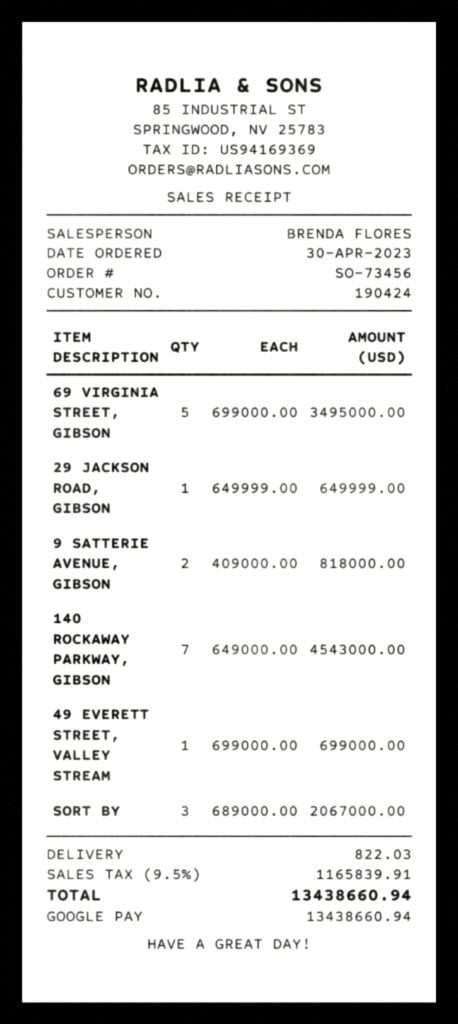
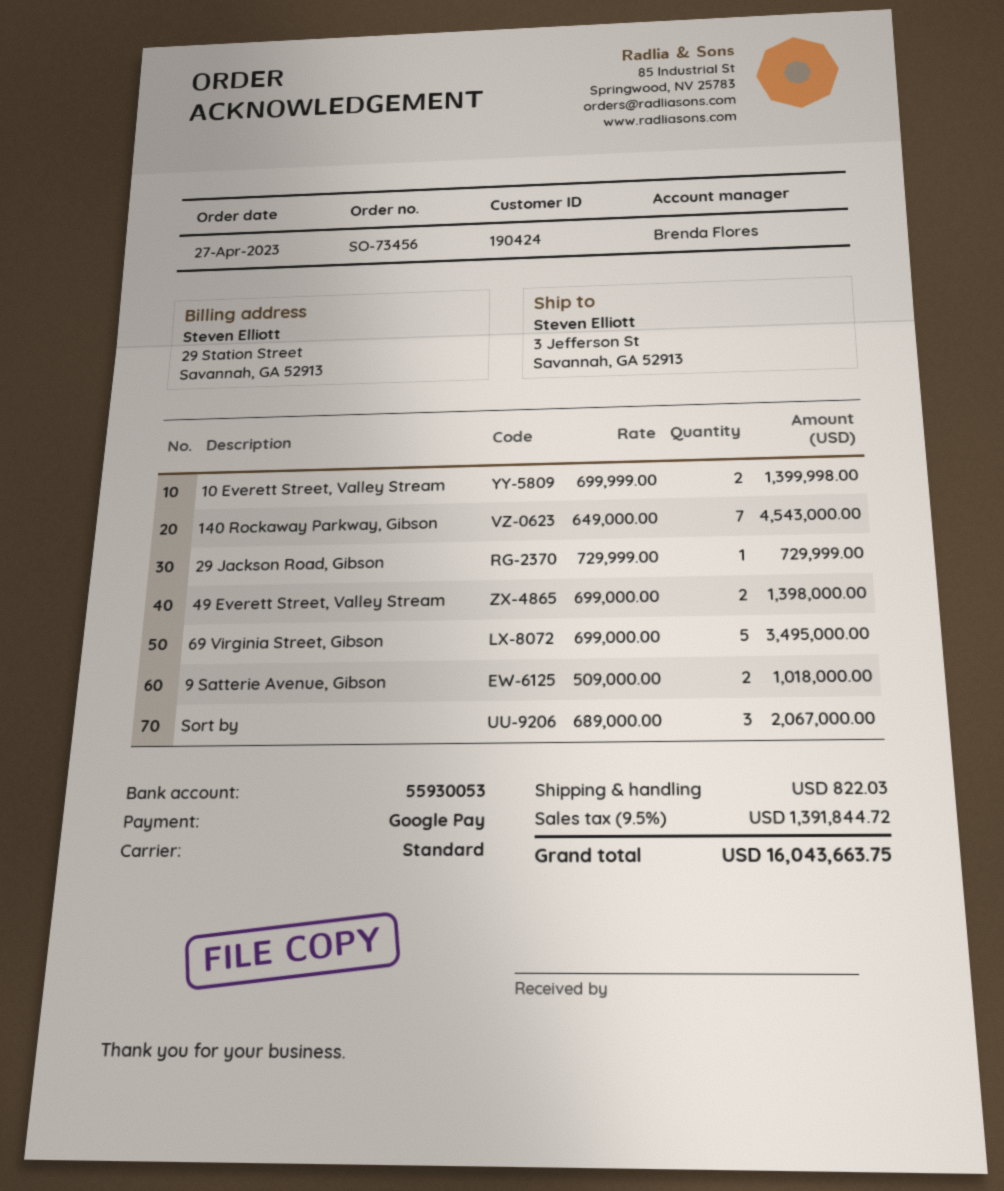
order date: 2023-04-30 -> 2023-04-27
29 JACKSON ROAD, GIBSON: 1 x 649999.00 = 649999.00 -> 1 x 729999.00 = 729999.00
9 SATTERIE AVENUE, GIBSON: 2 x 409000.00 = 818000.00 -> 2 x 509000.00 = 1018000.00
49 EVERETT STREET, VALLEY STREAM: 1 x 699000.00 = 699000.00 -> 2 x 699000.00 = 1398000.00
10 Everett Street, Valley Stream: none -> 2 x 699999.00 = 1399998.00
tax: 9.5% = 1165839.91 -> 9.5% = 1391844.72
total: 13438660.94 -> 16043663.75

